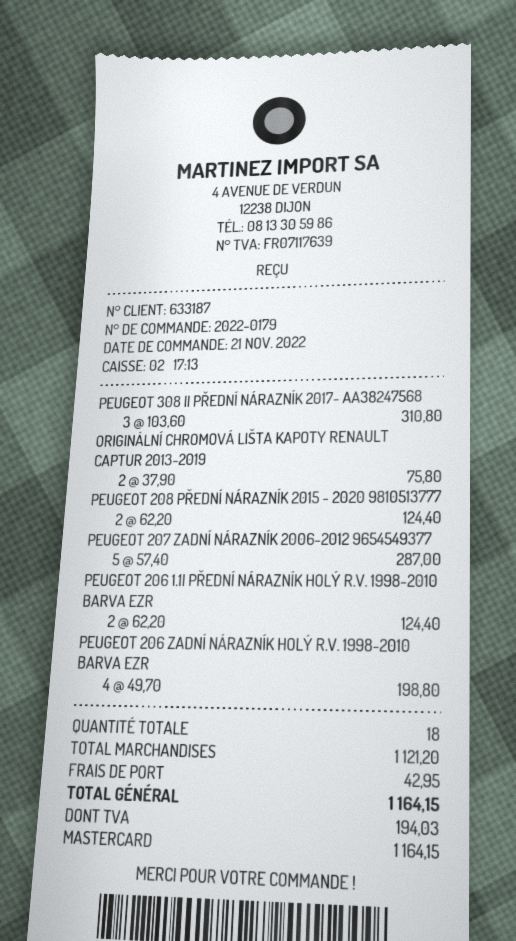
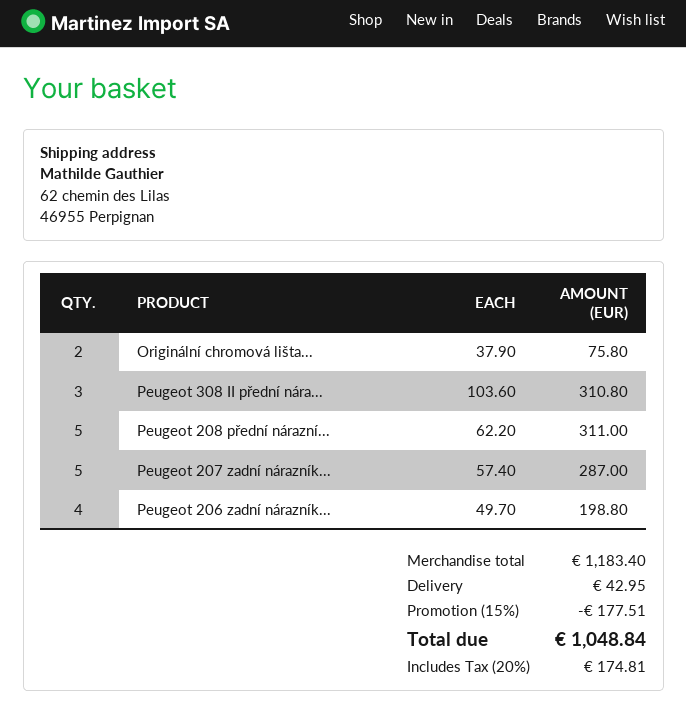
PEUGEOT 208 PŘEDNÍ NÁRAZNÍK 2015 - 2020 9810513777: 2 x 62.20 = 124.40 -> 5 x 62.20 = 311.00
PEUGEOT 206 1.1I PŘEDNÍ NÁRAZNÍK HOLÝ R.V. 1998-2010 BARVA EZR: 2 x 62.20 = 124.40 -> none
subtotal: 1121.20 -> 1183.40
discount: none -> 15% = 177.51
tax: 194.03 -> 174.81
total: 1164.15 -> 1048.84

